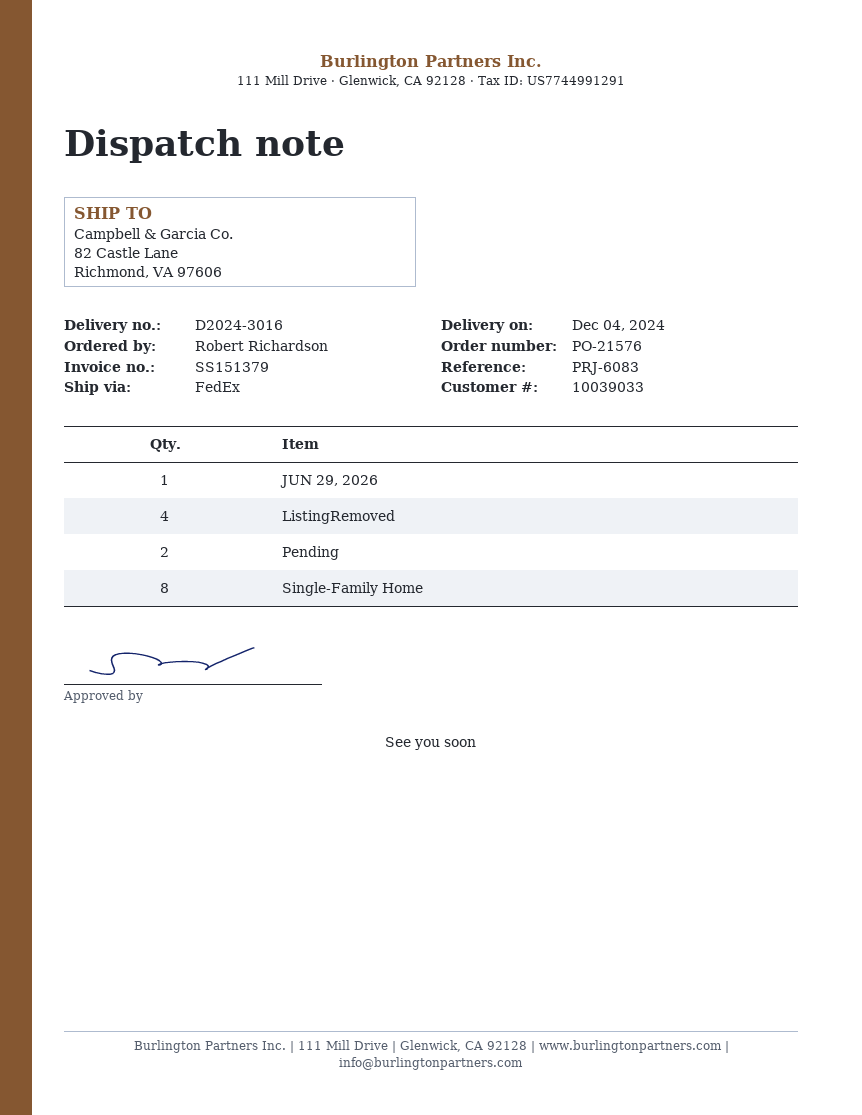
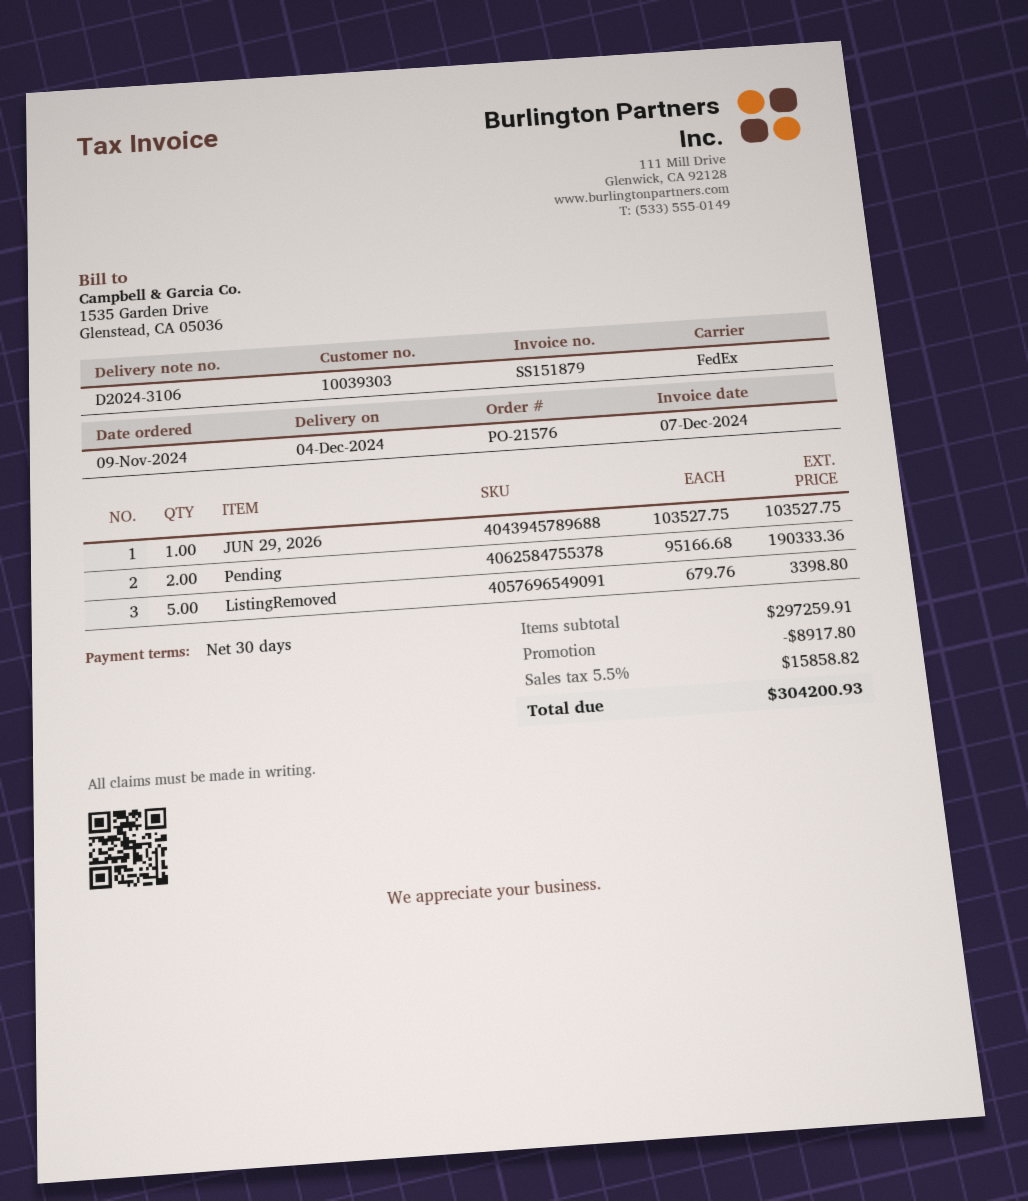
delivery note number: D2024-3016 -> D2024-3106
invoice number: SS151379 -> SS151879
customer number: 10039033 -> 10039303
ListingRemoved: 4 -> 5
Single-Family Home: 8 -> none

